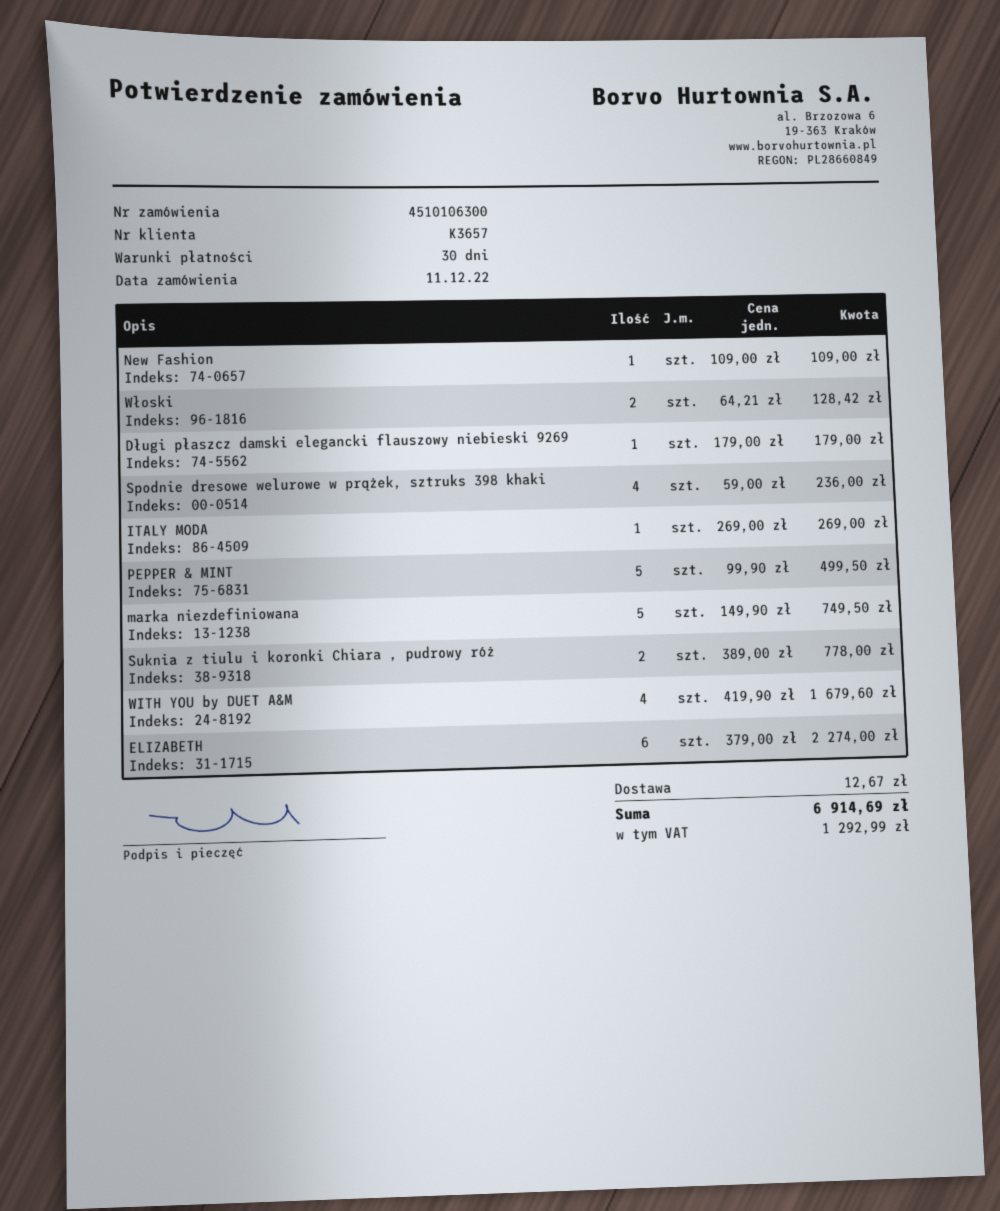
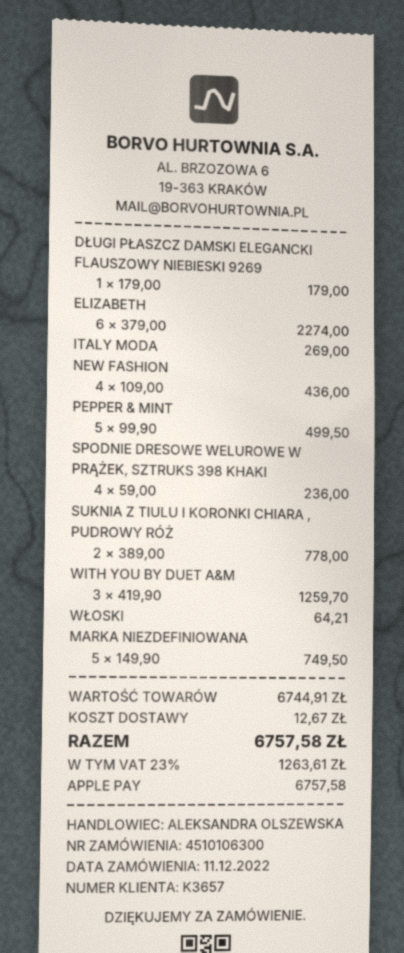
New Fashion: 1 x 109.00 = 109.00 -> 4 x 109.00 = 436.00
Włoski: 2 x 64.21 = 128.42 -> 1 x 64.21 = 64.21
WITH YOU by DUET A&M: 4 x 419.90 = 1679.60 -> 3 x 419.90 = 1259.70
tax: 1292.99 -> 1263.61
total: 6914.69 -> 6757.58

